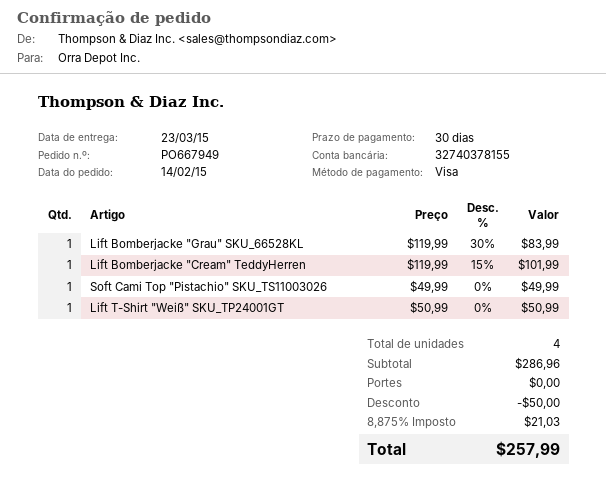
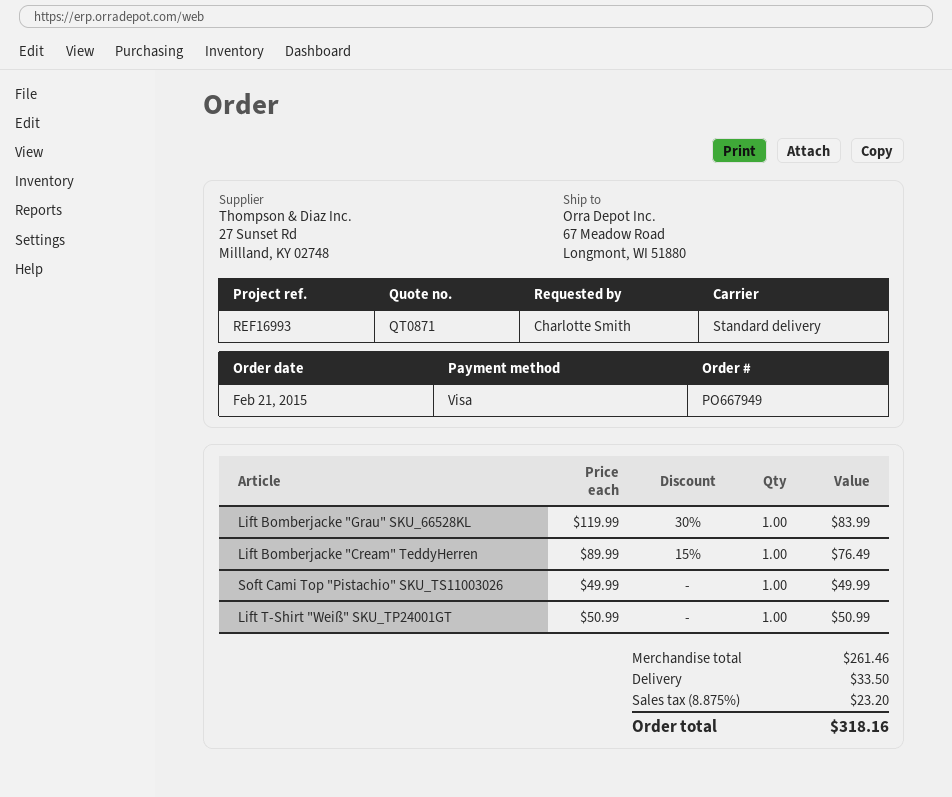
order date: 2015-02-14 -> 2015-02-21
Lift Bomberjacke "Cream" TeddyHerren: 1 x 119.99 - 15% = 101.99 -> 1 x 89.99 - 15% = 76.49
subtotal: 286.96 -> 261.46
discount: 50.00 -> none
shipping: 0.00 -> 33.50
tax: 8.875% = 21.03 -> 8.875% = 23.20
total: 257.99 -> 318.16

